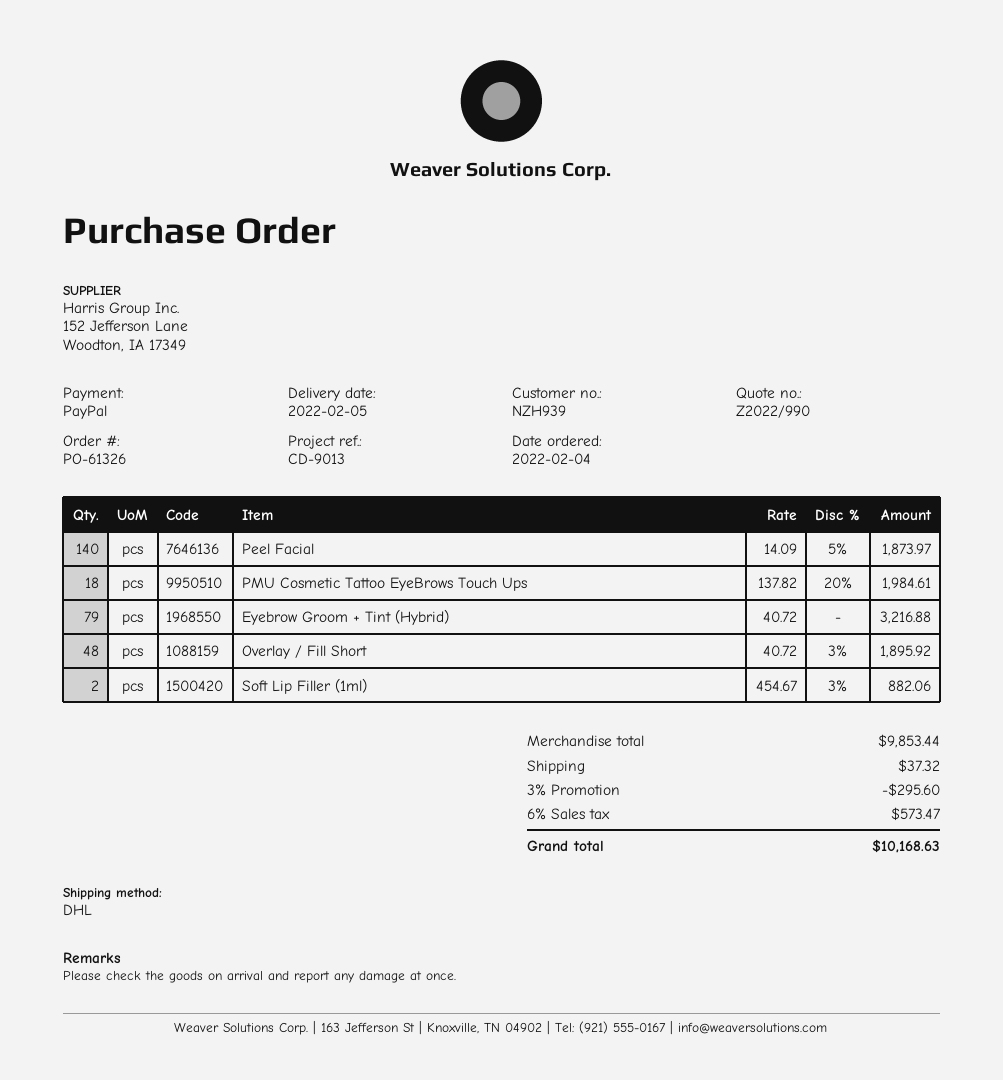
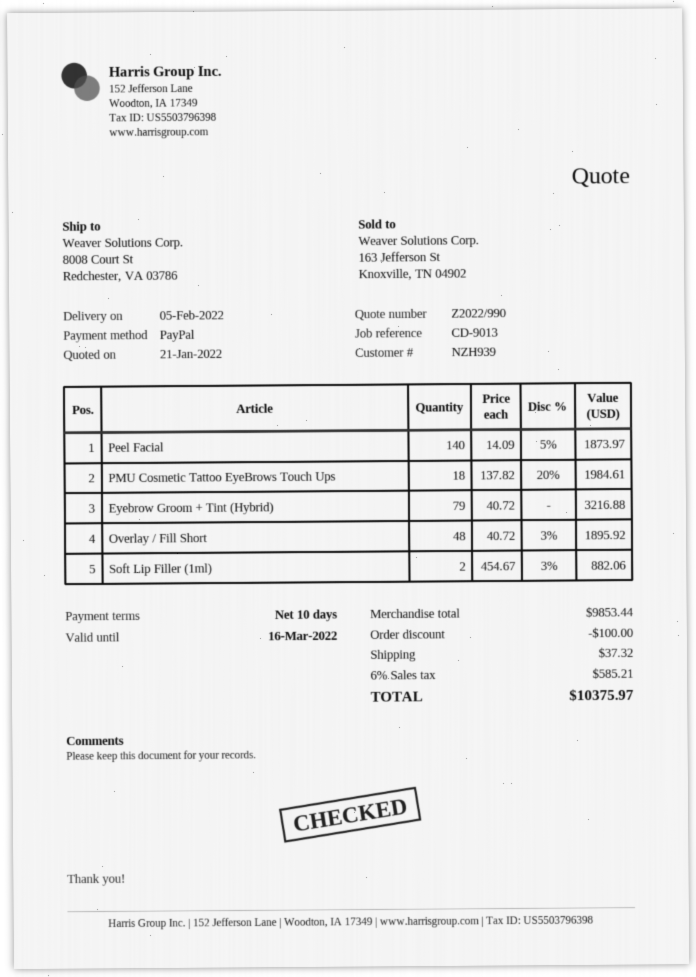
discount: 295.60 -> 100.00
tax: 6% = 573.47 -> 6% = 585.21
total: 10168.63 -> 10375.97

